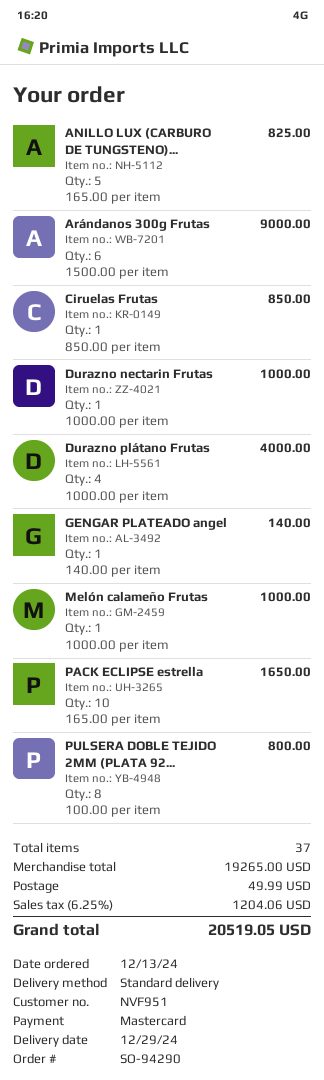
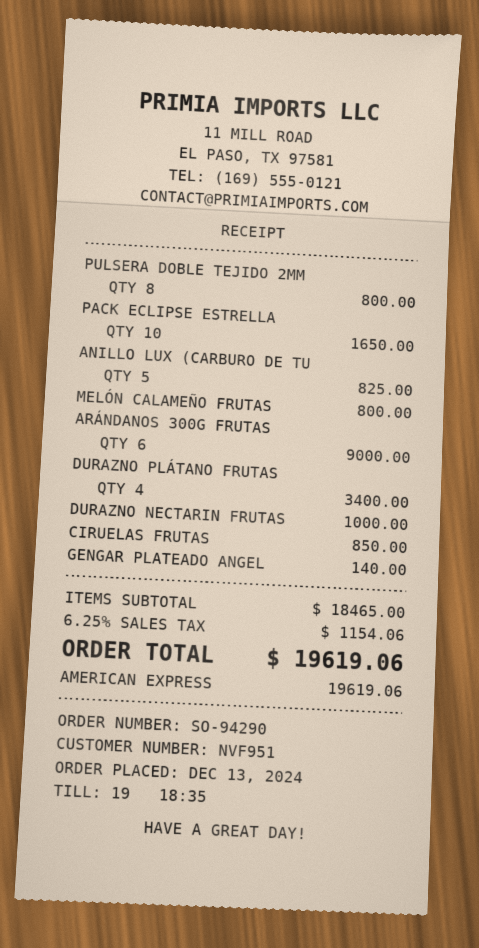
payment method: Mastercard -> American Express
Durazno plátano Frutas: 4 for 4000.00 -> 4 for 3400.00
Melón calameño Frutas: 1 for 1000.00 -> 1 for 800.00
subtotal: 19265.00 -> 18465.00
shipping: 49.99 -> none
tax: 6.25% = 1204.06 -> 6.25% = 1154.06
total: 20519.05 -> 19619.06

